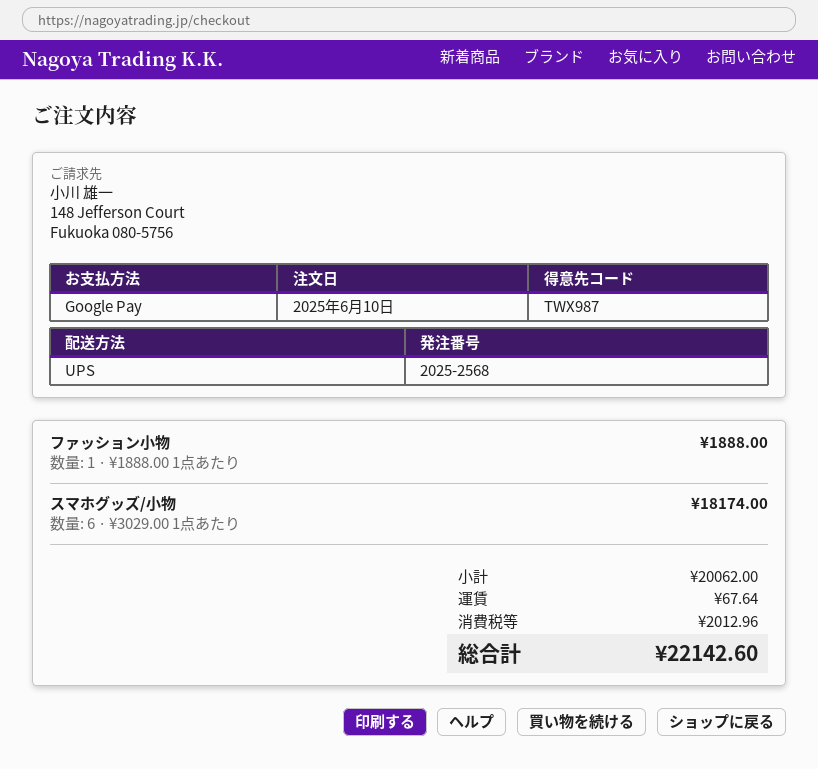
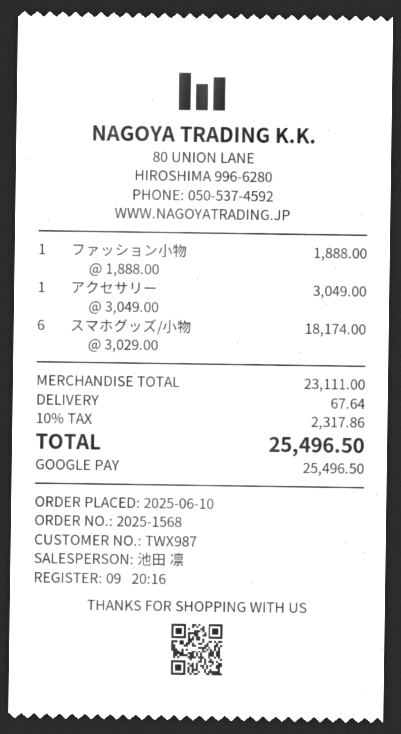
order number: 2025-2568 -> 2025-1568
アクセサリー: none -> 1 x 3049.00 = 3049.00
subtotal: 20062.00 -> 23111.00
tax: 2012.96 -> 2317.86
total: 22142.60 -> 25496.50

